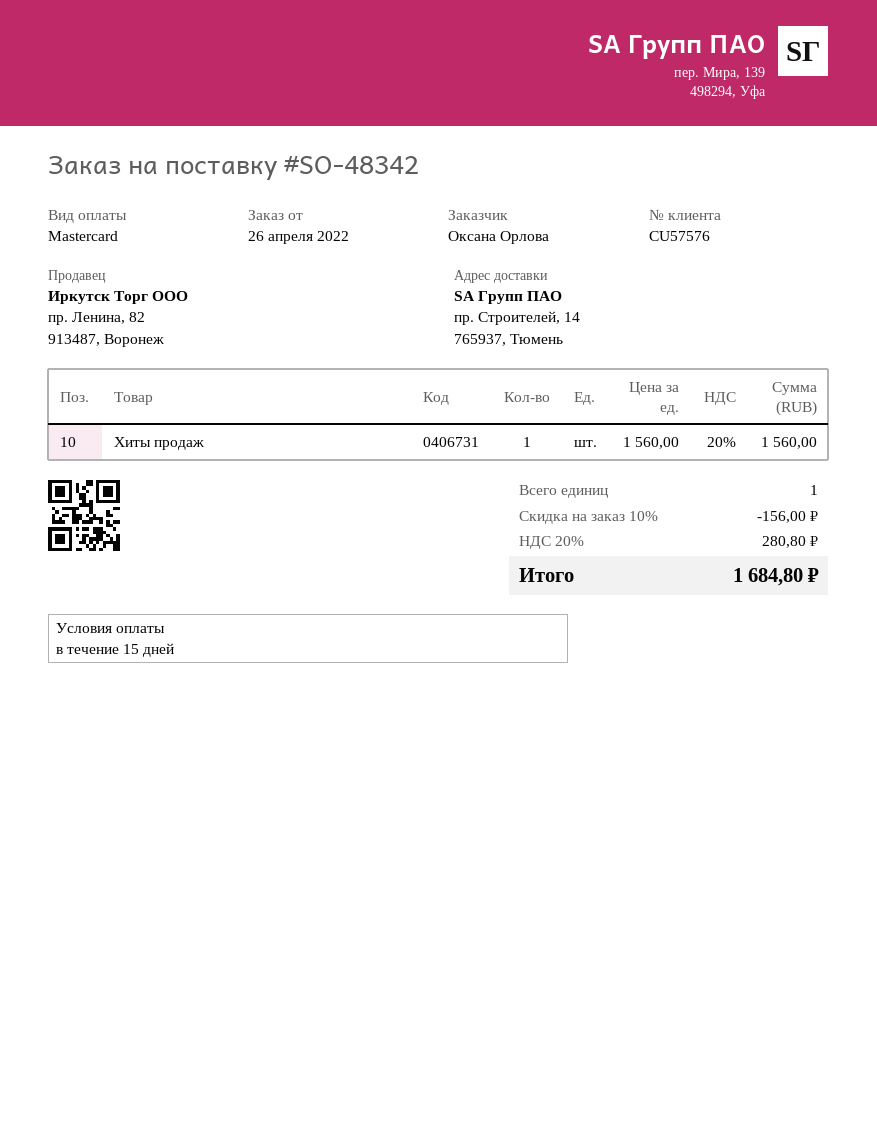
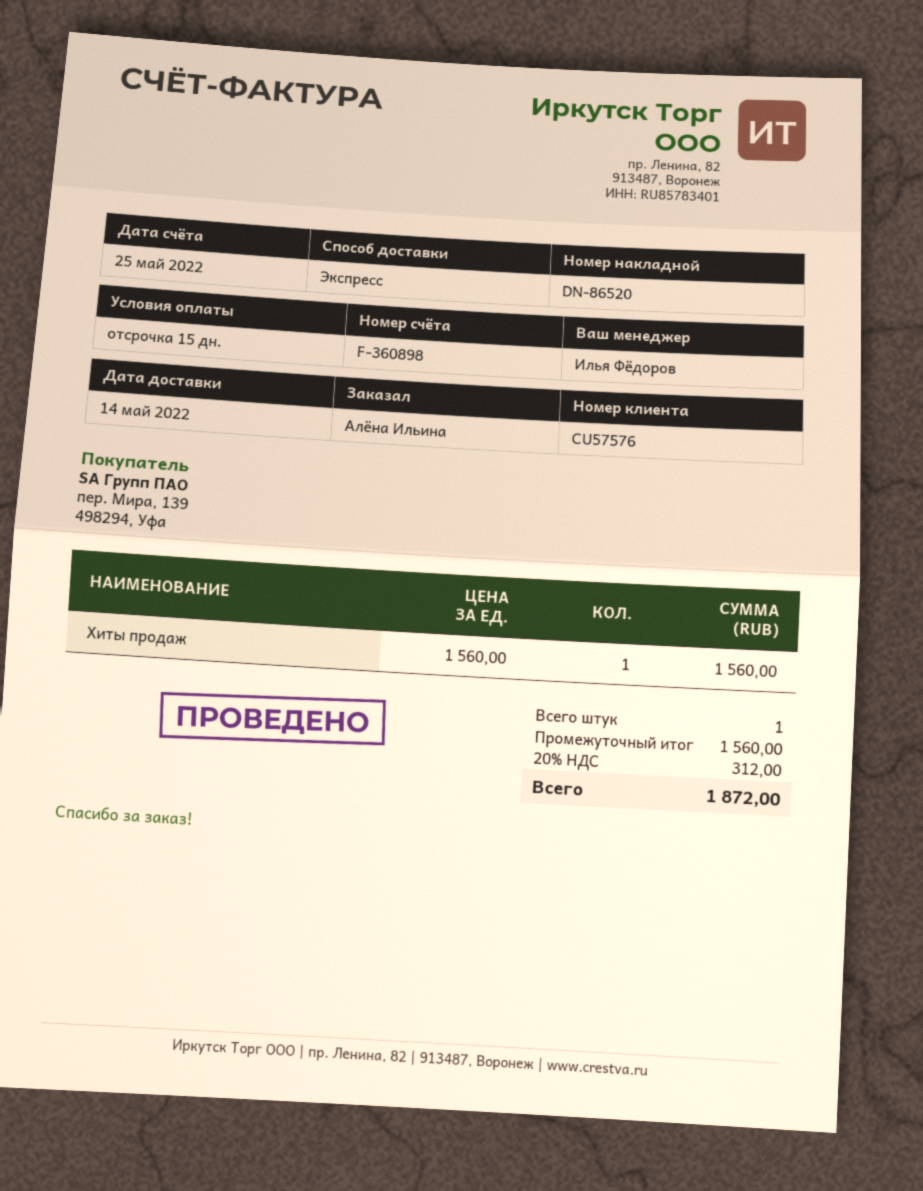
ordered by: Оксана Орлова -> Алёна Ильина
discount: 10% = 156.00 -> none
tax: 20% = 280.80 -> 20% = 312.00
total: 1684.80 -> 1872.00

